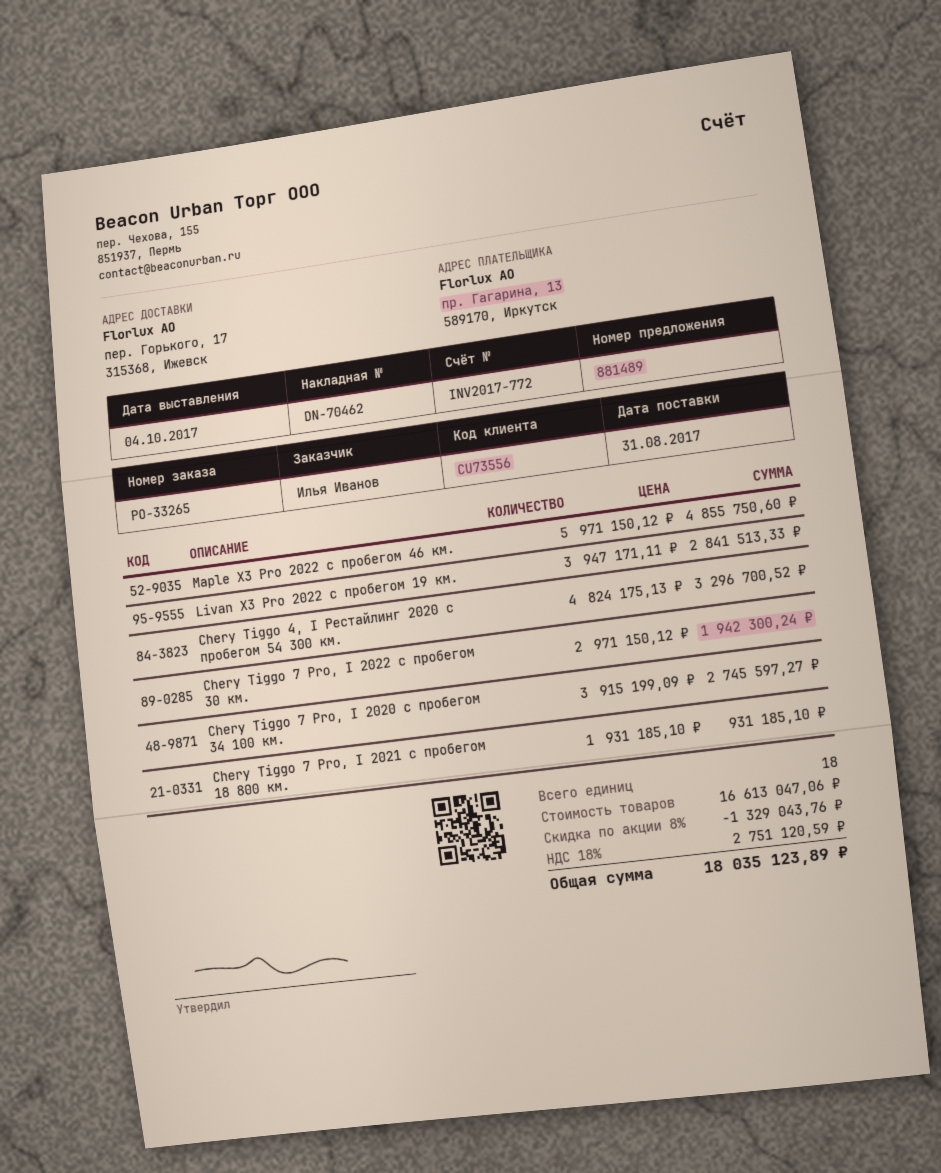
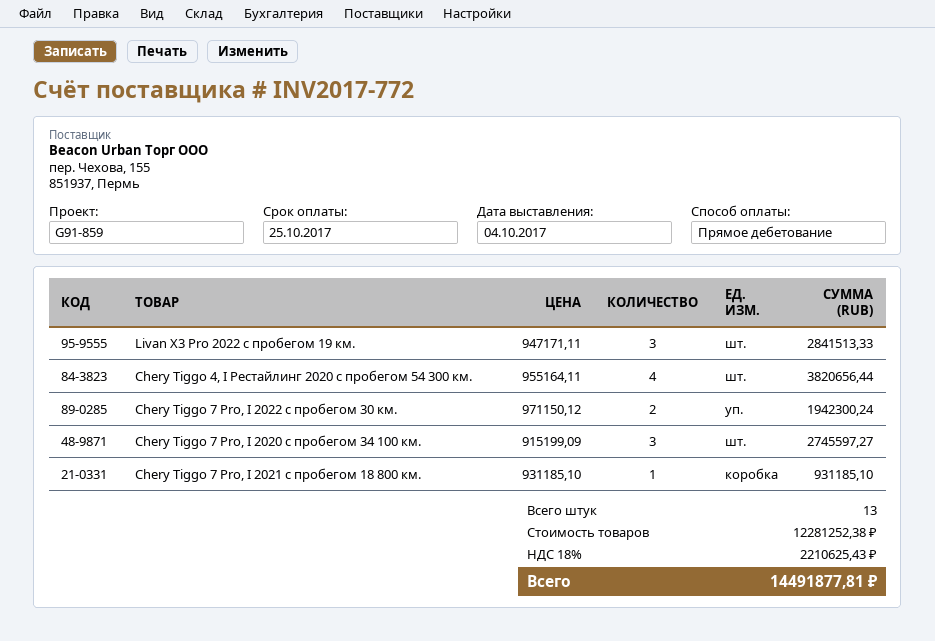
Maple X3 Pro 2022 с пробегом 46 км.: 5 x 971150.12 = 4855750.60 -> none
Chery Tiggo 4, I Рестайлинг 2020 с пробегом 54 300 км.: 4 x 824175.13 = 3296700.52 -> 4 x 955164.11 = 3820656.44
total quantity: 18 -> 13
subtotal: 16613047.06 -> 12281252.38
discount: 8% = 1329043.76 -> none
tax: 18% = 2751120.59 -> 18% = 2210625.43
total: 18035123.89 -> 14491877.81

